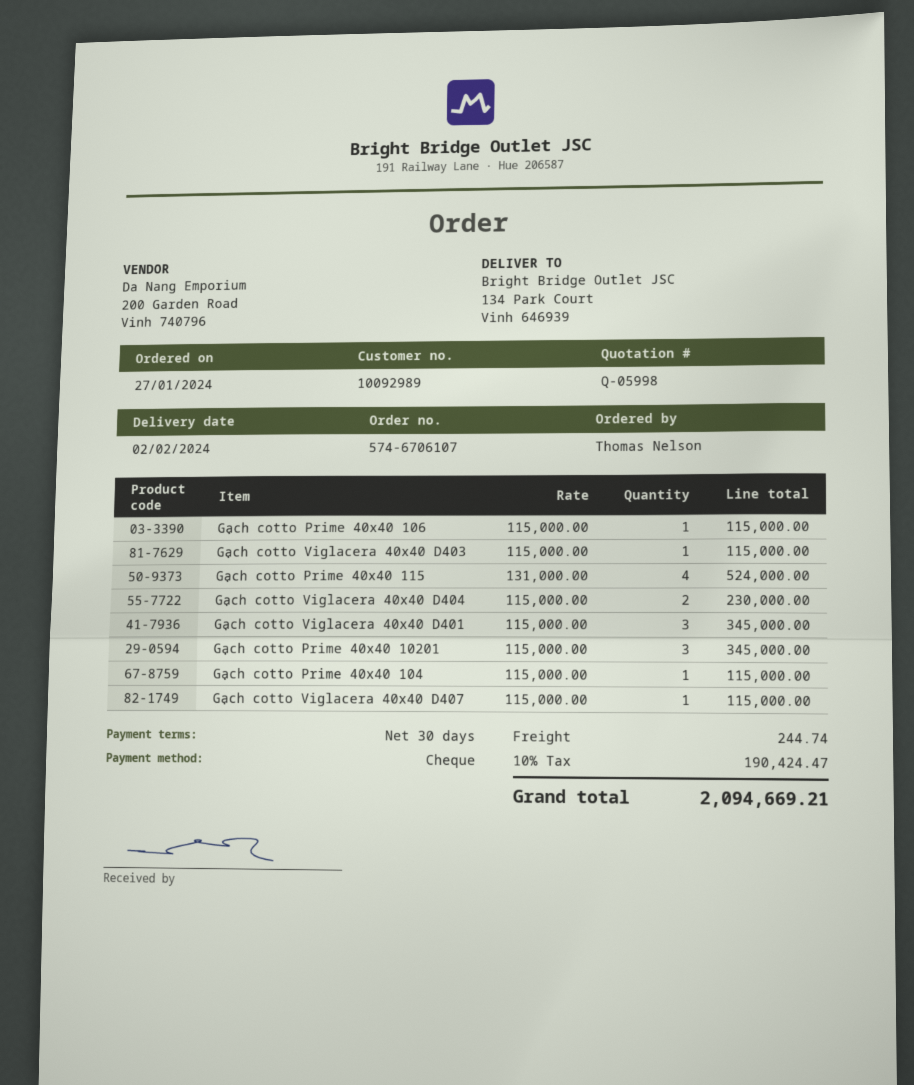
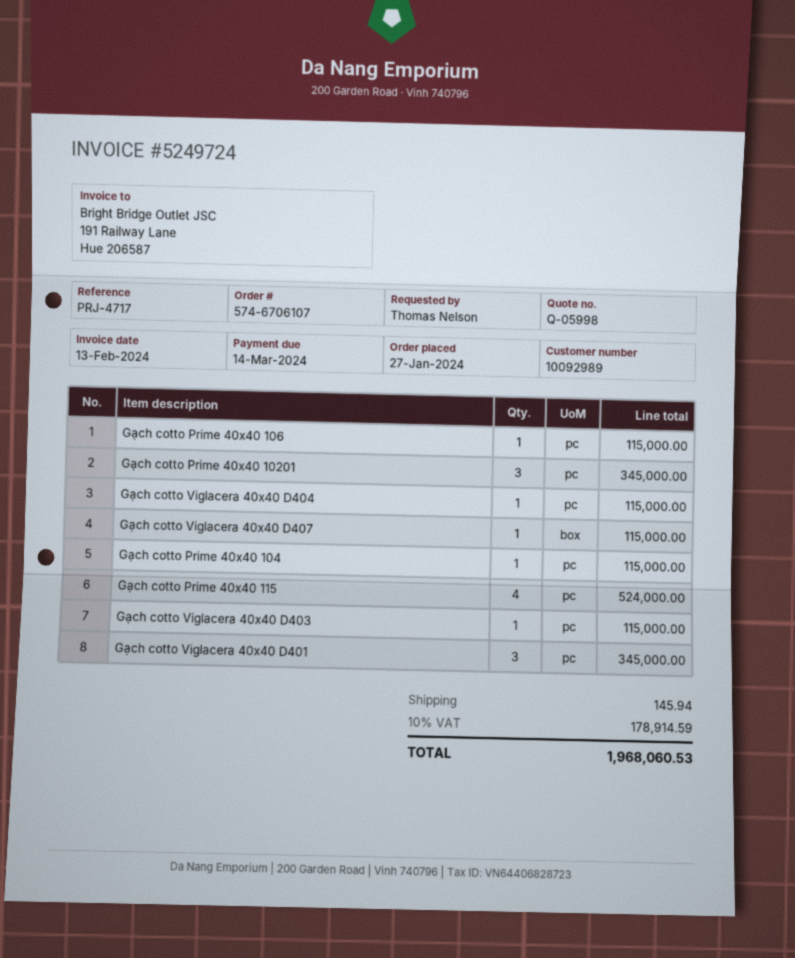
Gạch cotto Viglacera 40x40 D404: 2 for 230000.00 -> 1 for 115000.00
shipping: 244.74 -> 145.94
tax: 10% = 190424.47 -> 10% = 178914.59
total: 2094669.21 -> 1968060.53

